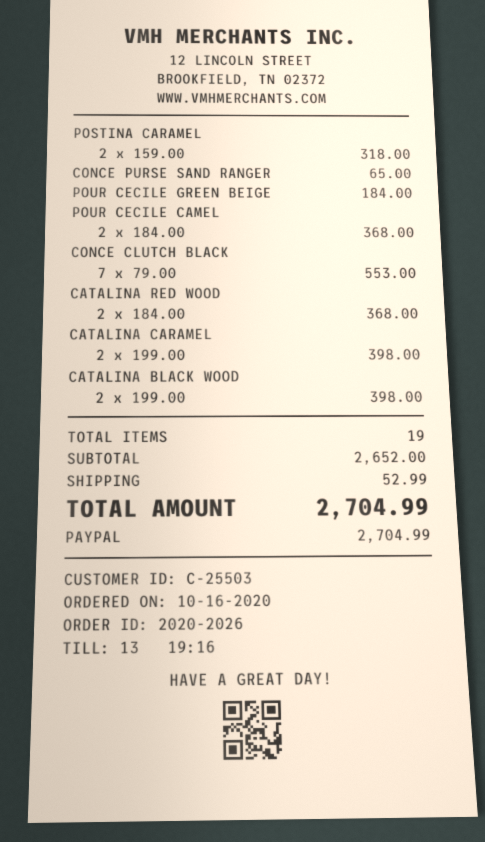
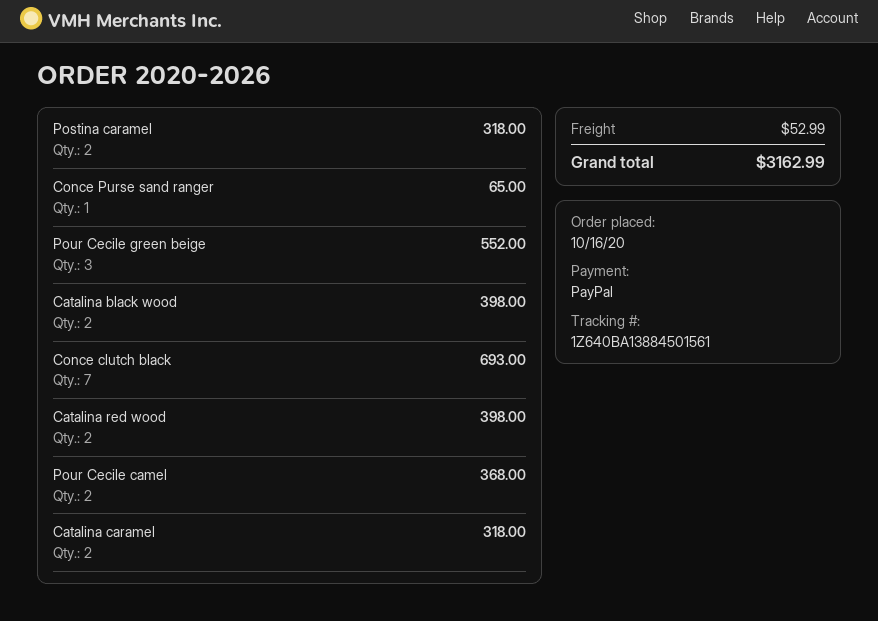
POUR CECILE GREEN BEIGE: 1 for 184.00 -> 3 for 552.00
CONCE CLUTCH BLACK: 7 for 553.00 -> 7 for 693.00
CATALINA RED WOOD: 2 for 368.00 -> 2 for 398.00
CATALINA CARAMEL: 2 for 398.00 -> 2 for 318.00
total: 2704.99 -> 3162.99

